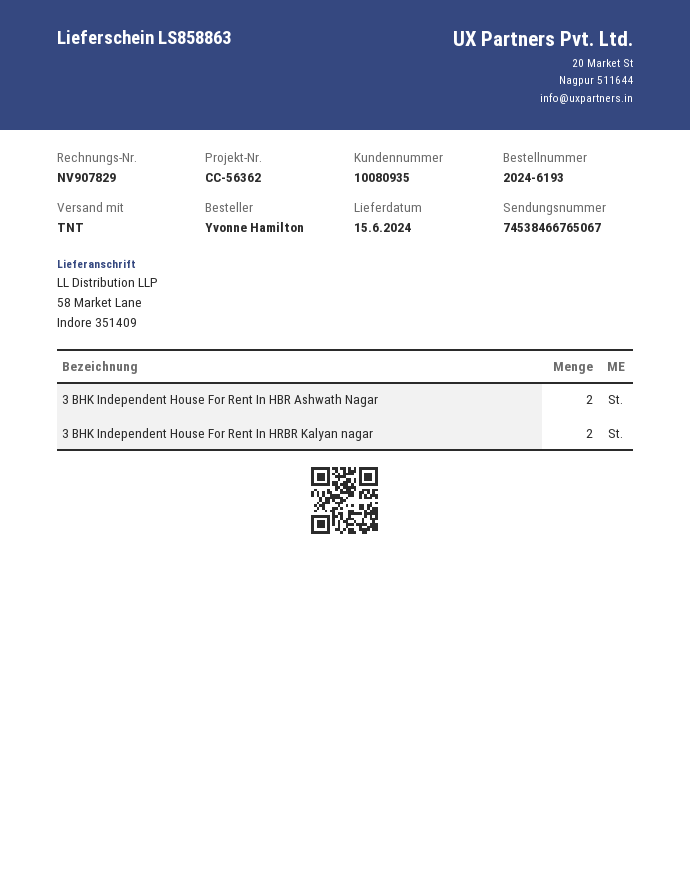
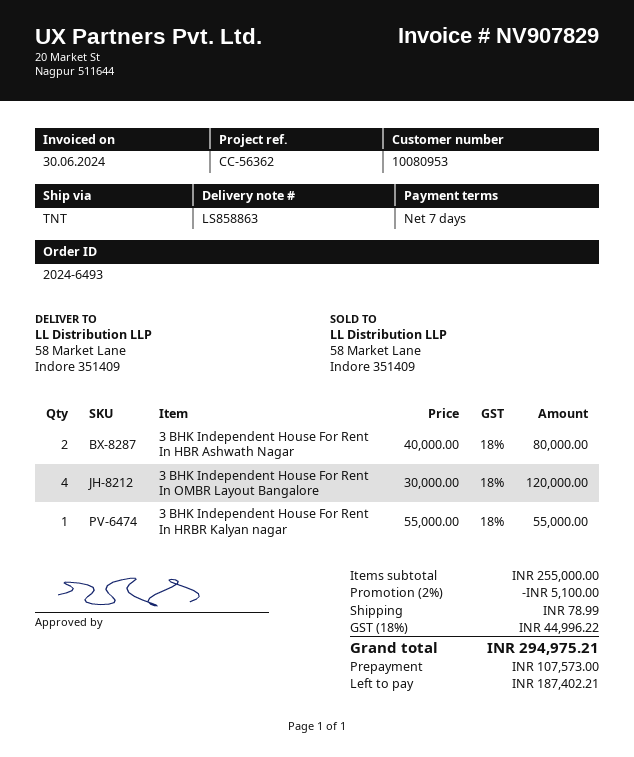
order number: 2024-6193 -> 2024-6493
customer number: 10080935 -> 10080953
3 BHK Independent House For Rent In HRBR Kalyan nagar: 2 -> 1
3 BHK Independent House For Rent In OMBR Layout Bangalore: none -> 4

